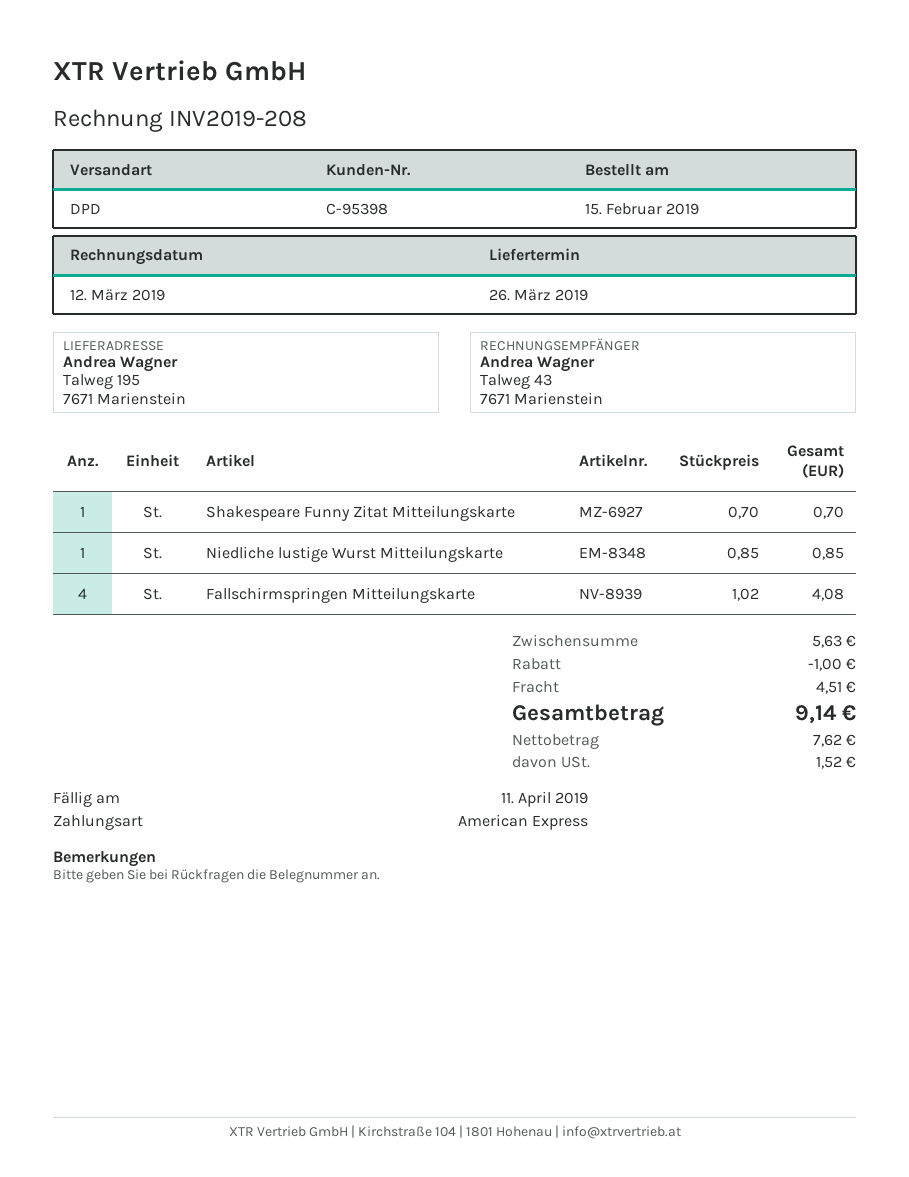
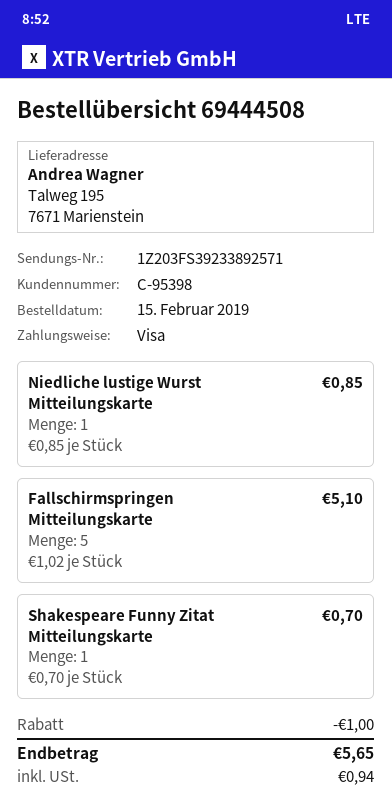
payment method: American Express -> Visa
Fallschirmspringen Mitteilungskarte: 4 x 1.02 = 4.08 -> 5 x 1.02 = 5.10
shipping: 4.51 -> none
tax: 1.52 -> 0.94
total: 9.14 -> 5.65

